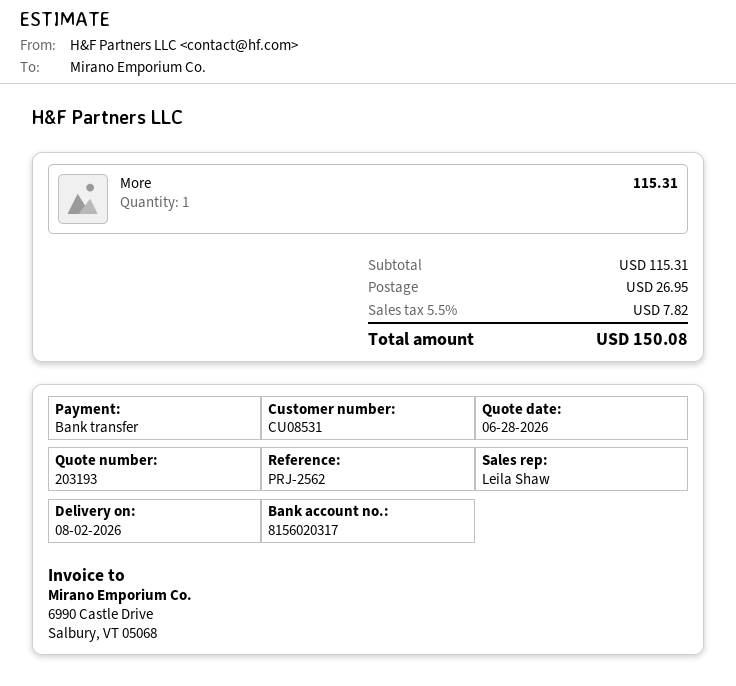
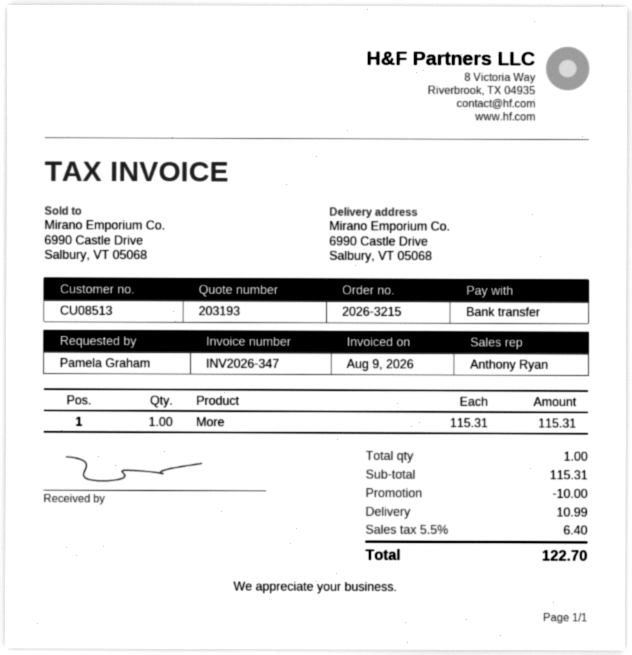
customer number: CU08531 -> CU08513
sales rep: Leila Shaw -> Anthony Ryan
discount: none -> 10.00
shipping: 26.95 -> 10.99
tax: 5.5% = 7.82 -> 5.5% = 6.40
total: 150.08 -> 122.70

